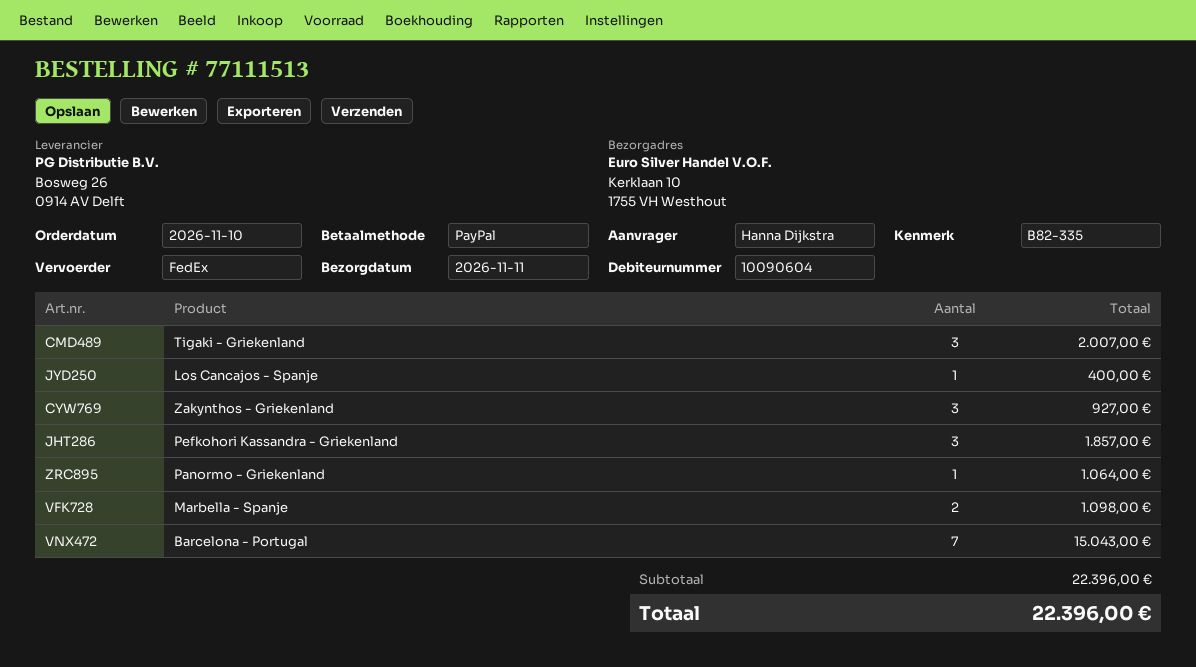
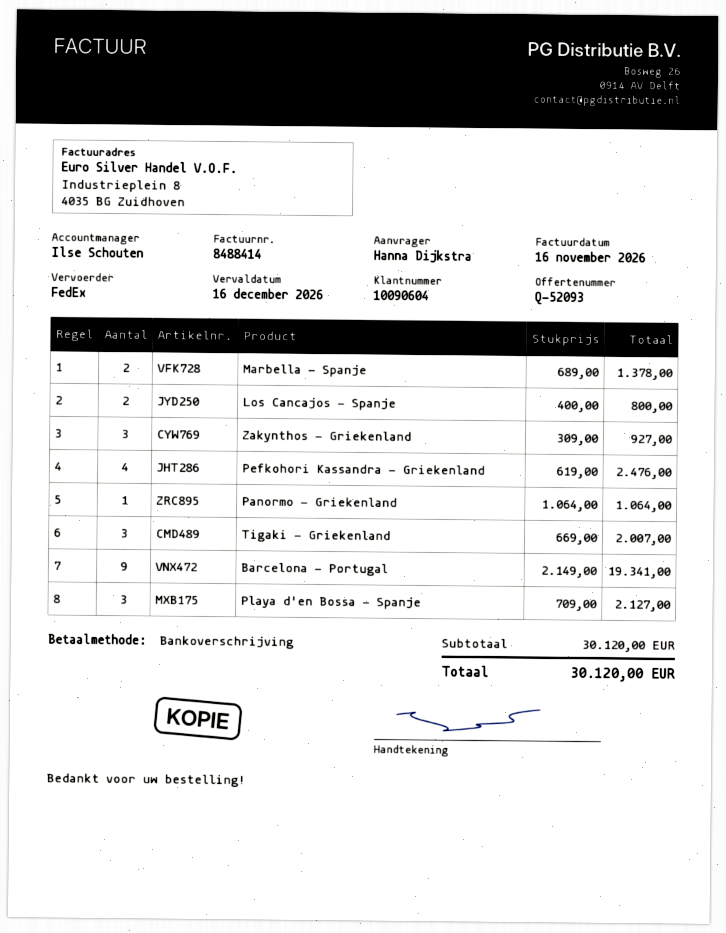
payment method: PayPal -> bank transfer
Los Cancajos - Spanje: 1 for 400.00 -> 2 for 800.00
Pefkohori Kassandra - Griekenland: 3 for 1857.00 -> 4 for 2476.00
Marbella - Spanje: 2 for 1098.00 -> 2 for 1378.00
Barcelona - Portugal: 7 for 15043.00 -> 9 for 19341.00
Playa d'en Bossa - Spanje: none -> 3 for 2127.00
subtotal: 22396.00 -> 30120.00
total: 22396.00 -> 30120.00

